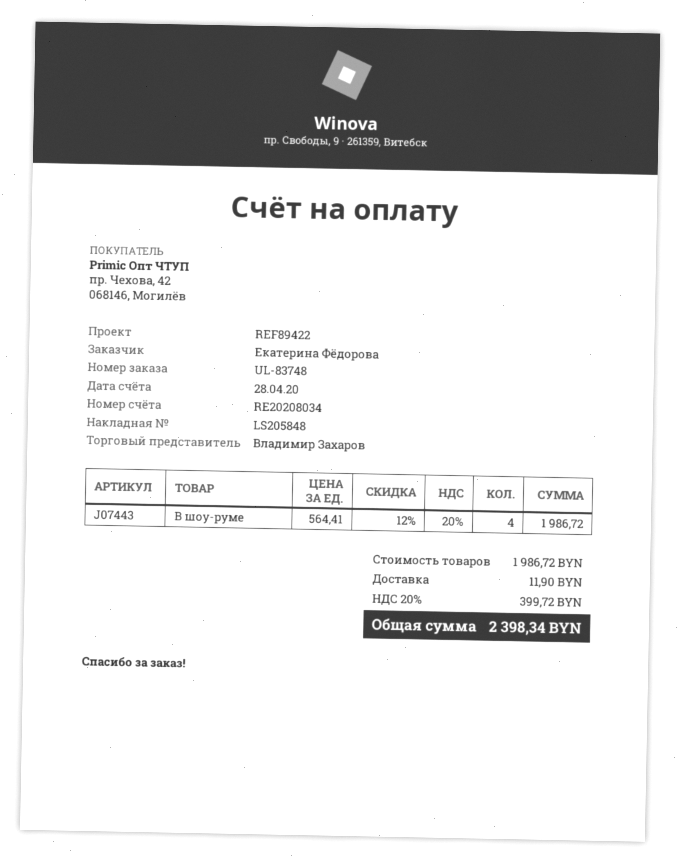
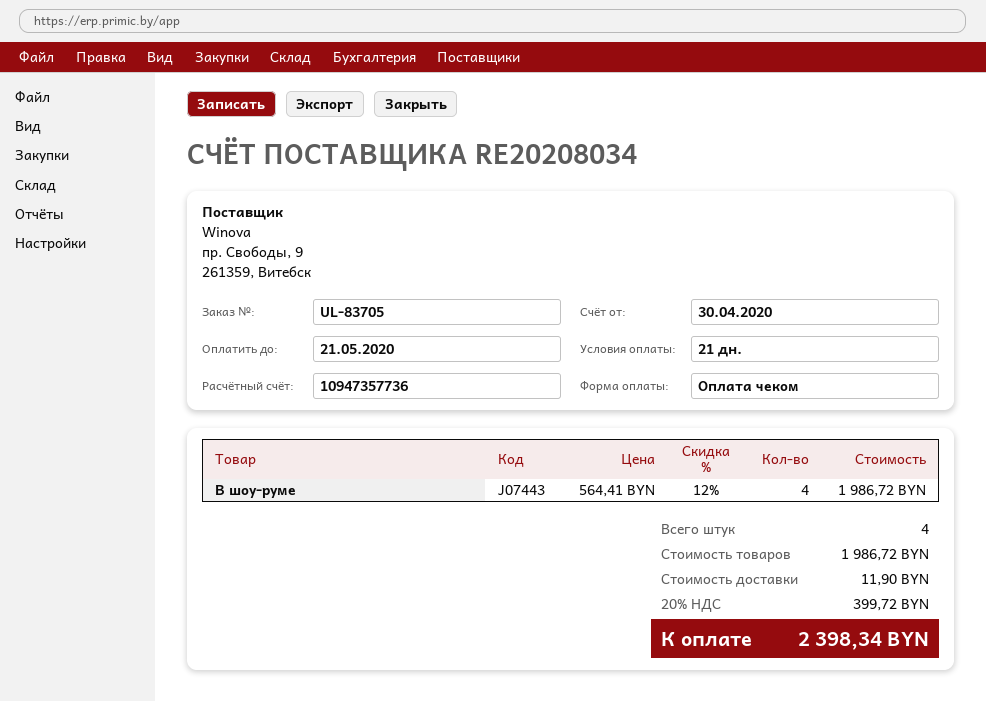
order number: UL-83748 -> UL-83705
invoice date: 2020-04-28 -> 2020-04-30

